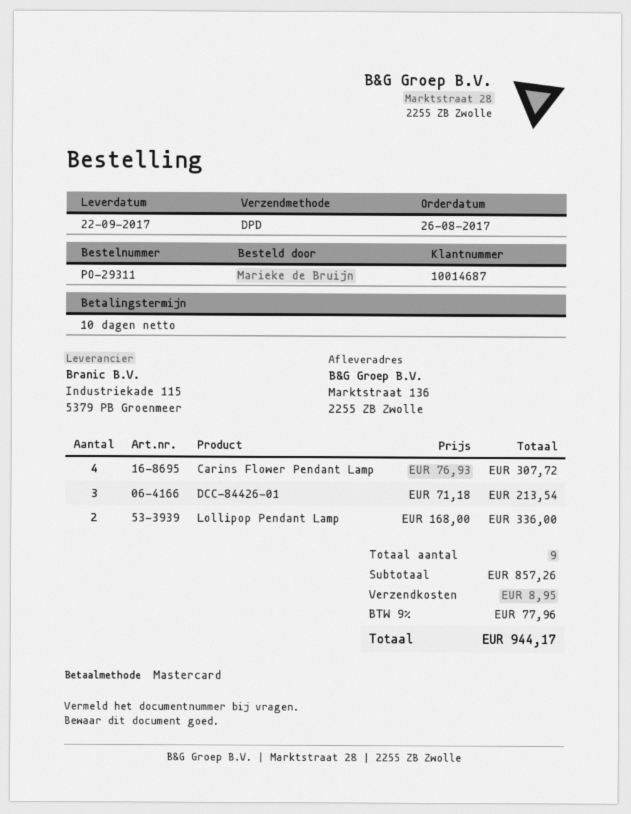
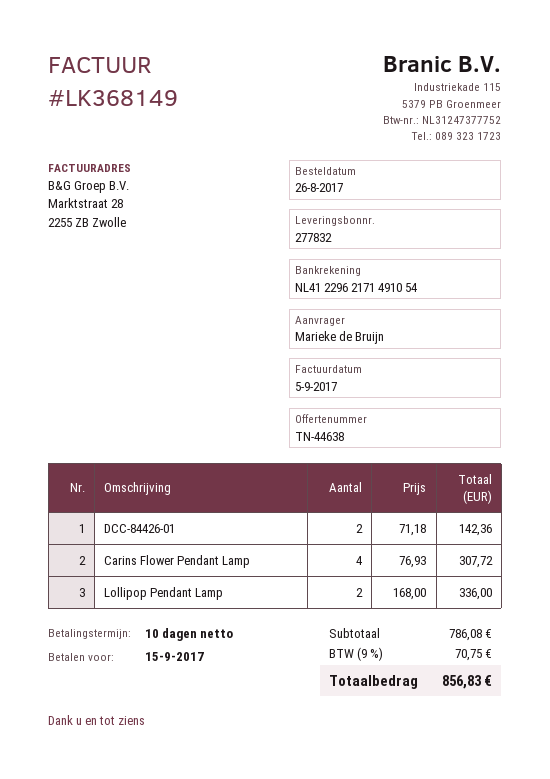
DCC-84426-01: 3 x 71.18 = 213.54 -> 2 x 71.18 = 142.36
subtotal: 857.26 -> 786.08
shipping: 8.95 -> none
tax: 9% = 77.96 -> 9% = 70.75
total: 944.17 -> 856.83

